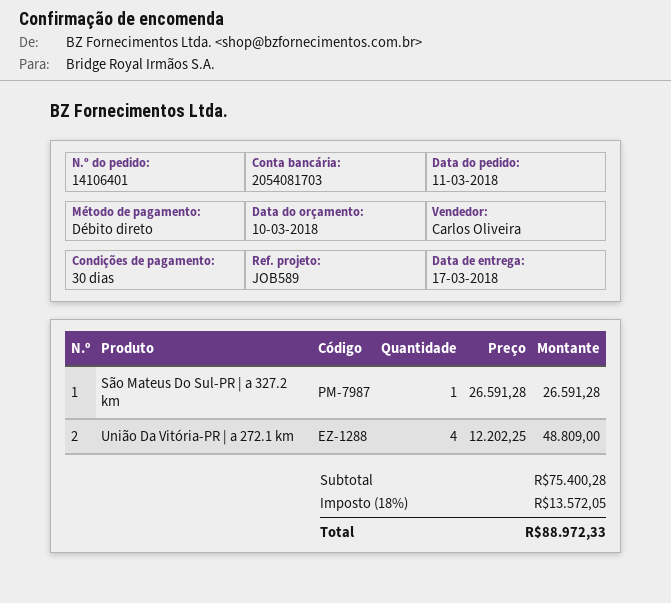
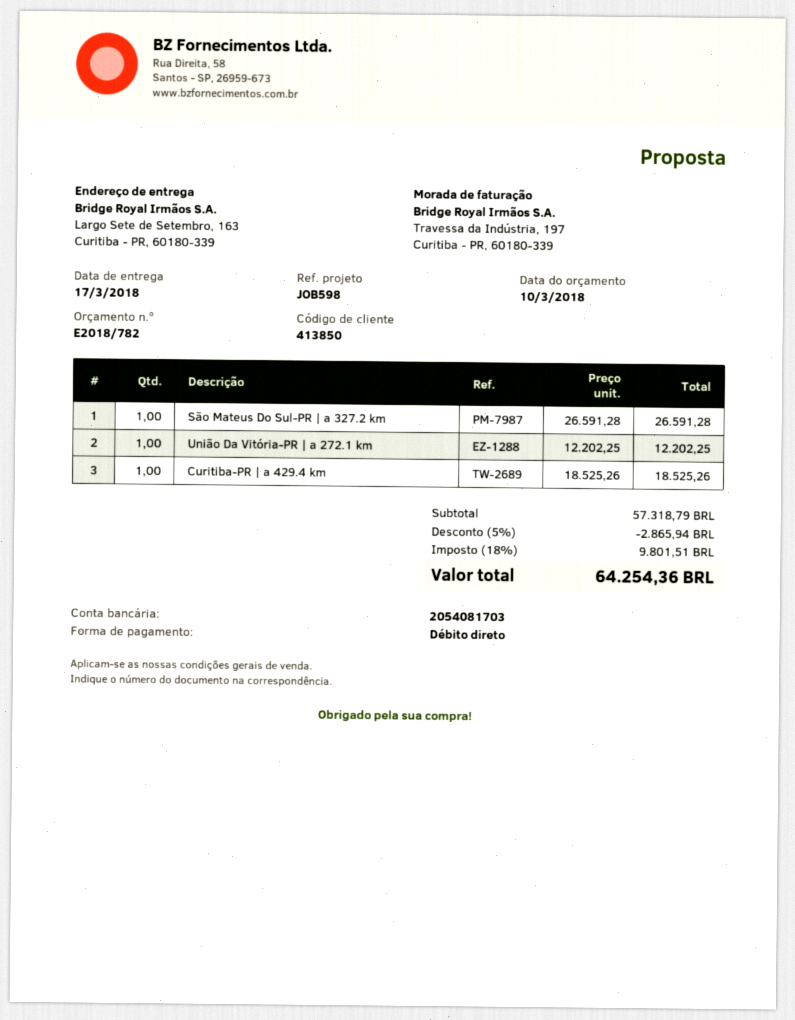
reference: JOB589 -> JOB598
União Da Vitória-PR | a 272.1 km: 4 x 12202.25 = 48809.00 -> 1 x 12202.25 = 12202.25
Curitiba-PR | a 429.4 km: none -> 1 x 18525.26 = 18525.26
subtotal: 75400.28 -> 57318.79
discount: none -> 5% = 2865.94
tax: 18% = 13572.05 -> 18% = 9801.51
total: 88972.33 -> 64254.36

